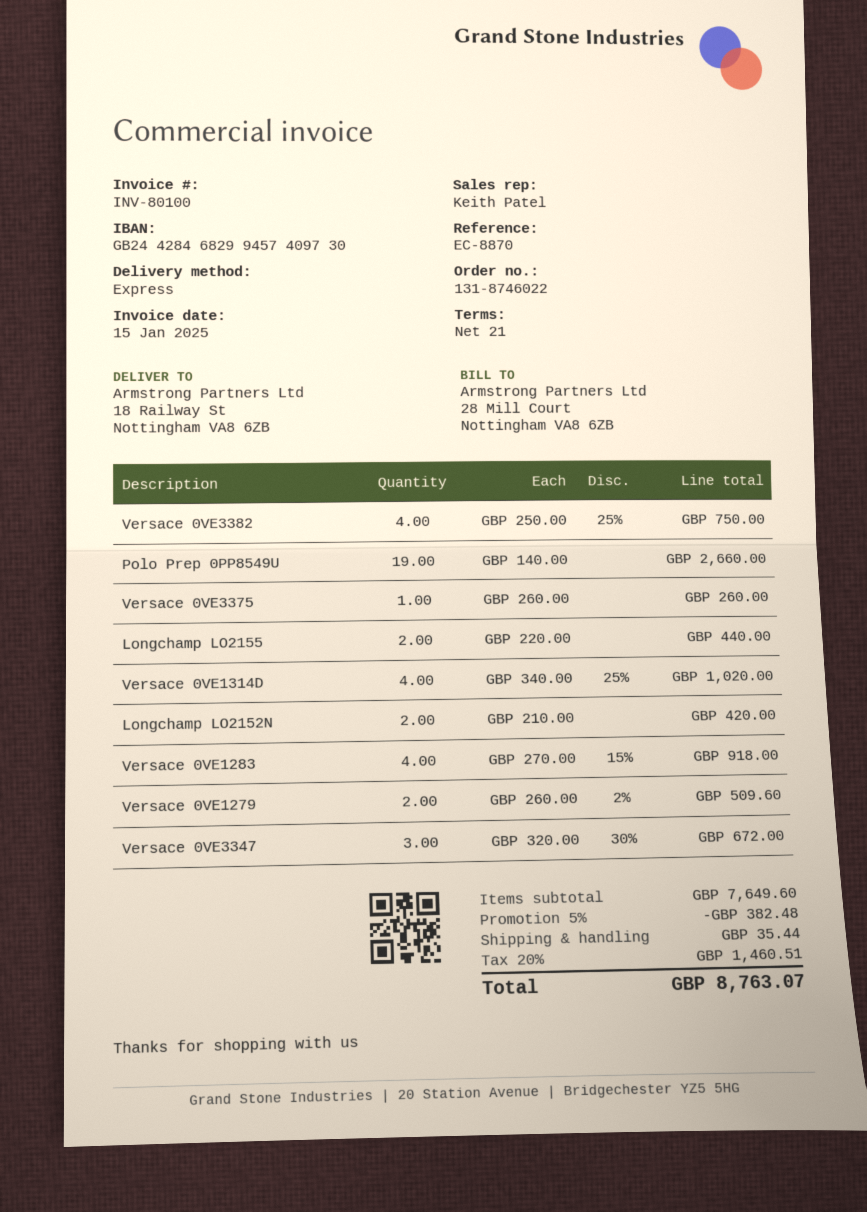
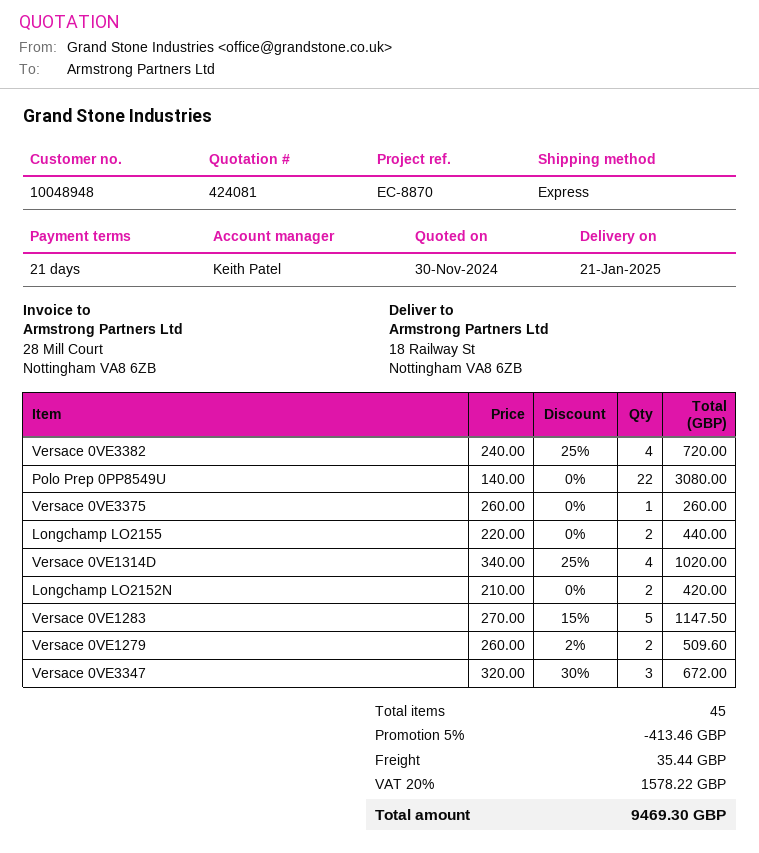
Versace 0VE3382: 4 x 250.00 - 25% = 750.00 -> 4 x 240.00 - 25% = 720.00
Polo Prep 0PP8549U: 19 x 140.00 = 2660.00 -> 22 x 140.00 = 3080.00
Versace 0VE1283: 4 x 270.00 - 15% = 918.00 -> 5 x 270.00 - 15% = 1147.50
discount: 5% = 382.48 -> 5% = 413.46
tax: 20% = 1460.51 -> 20% = 1578.22
total: 8763.07 -> 9469.30

